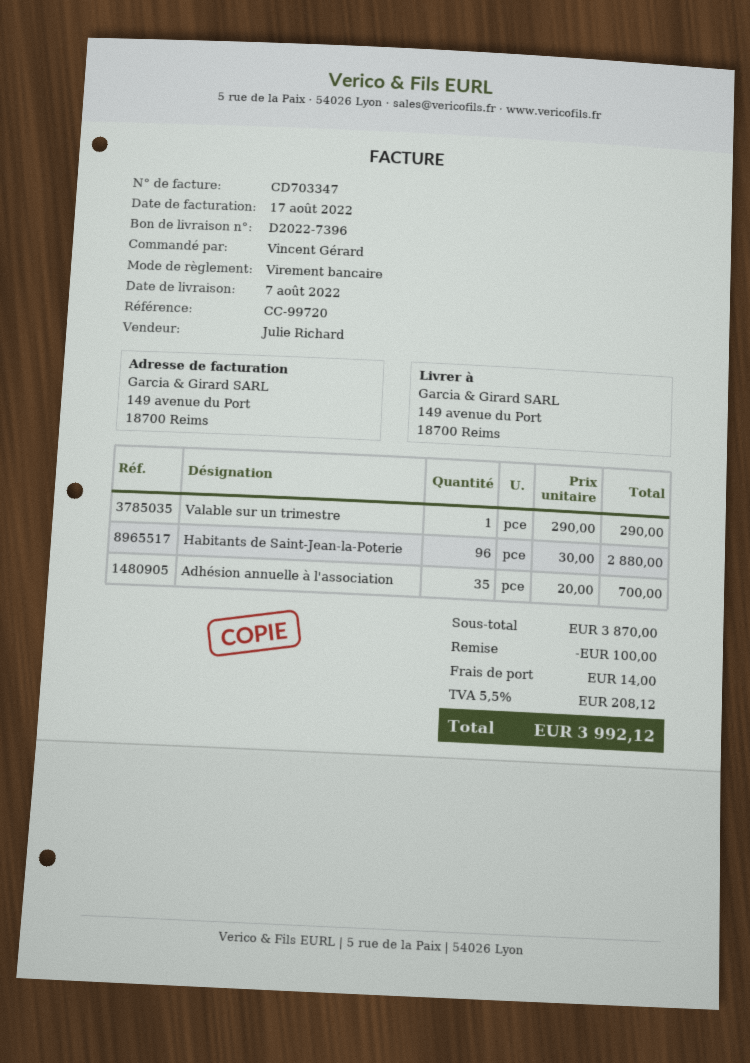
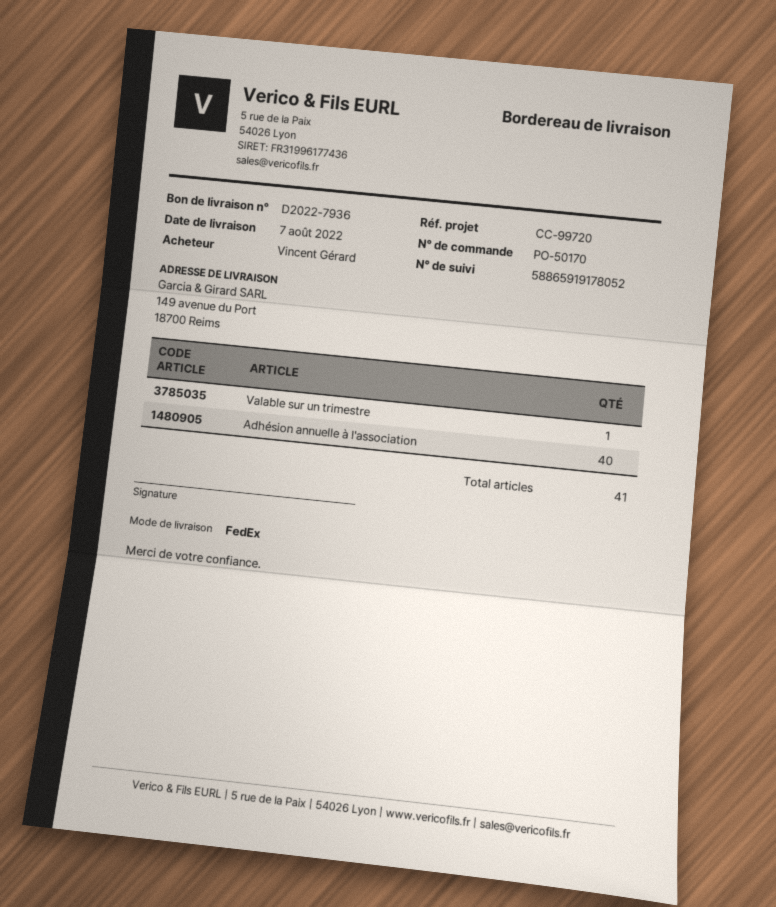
delivery note number: D2022-7396 -> D2022-7936
Habitants de Saint-Jean-la-Poterie: 96 -> none
Adhésion annuelle à l'association: 35 -> 40

